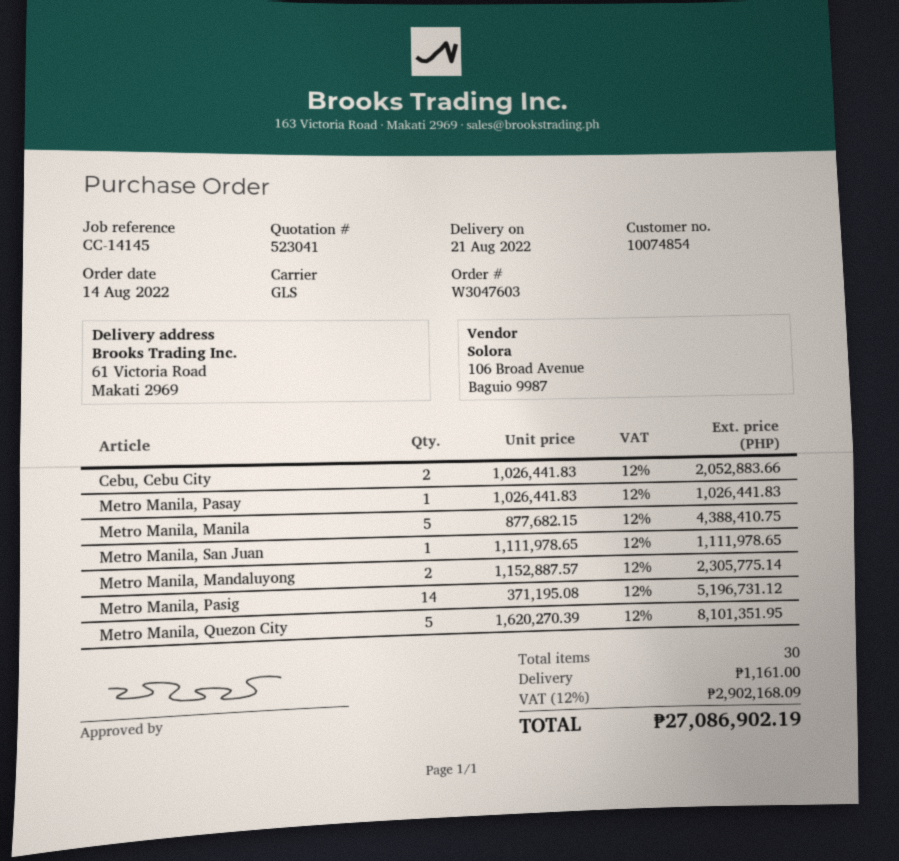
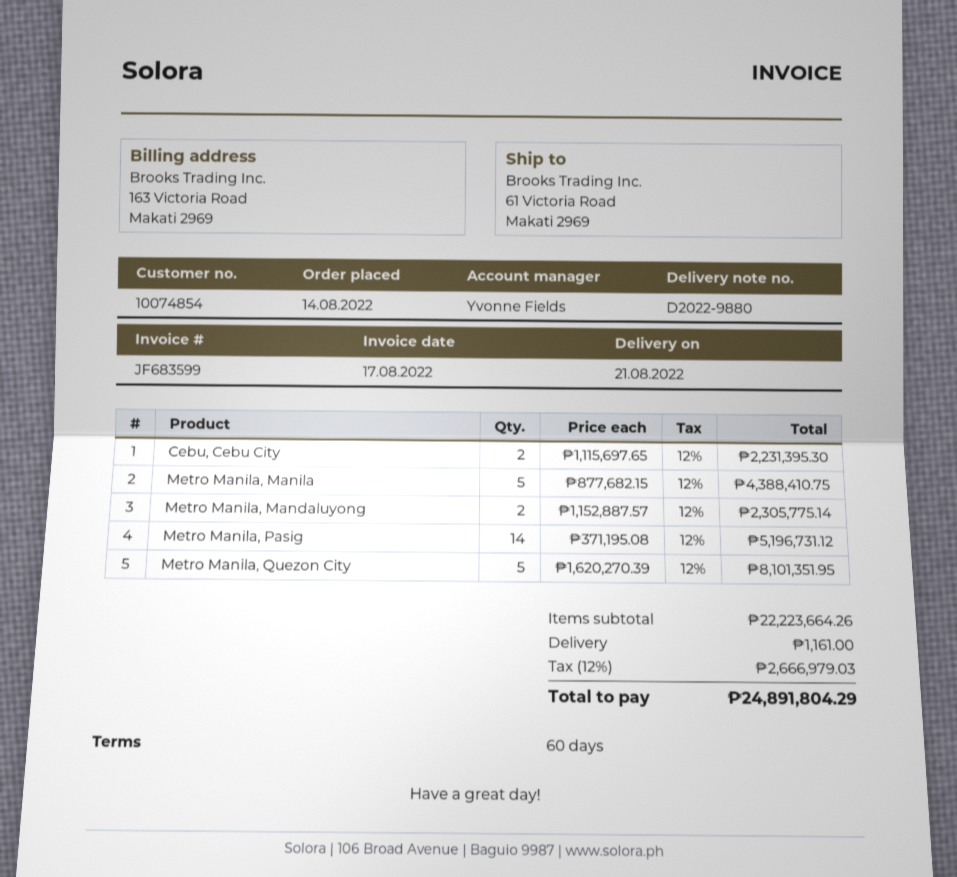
Cebu, Cebu City: 2 x 1026441.83 = 2052883.66 -> 2 x 1115697.65 = 2231395.30
Metro Manila, Pasay: 1 x 1026441.83 = 1026441.83 -> none
Metro Manila, San Juan: 1 x 1111978.65 = 1111978.65 -> none
tax: 12% = 2902168.09 -> 12% = 2666979.03
total: 27086902.19 -> 24891804.29

